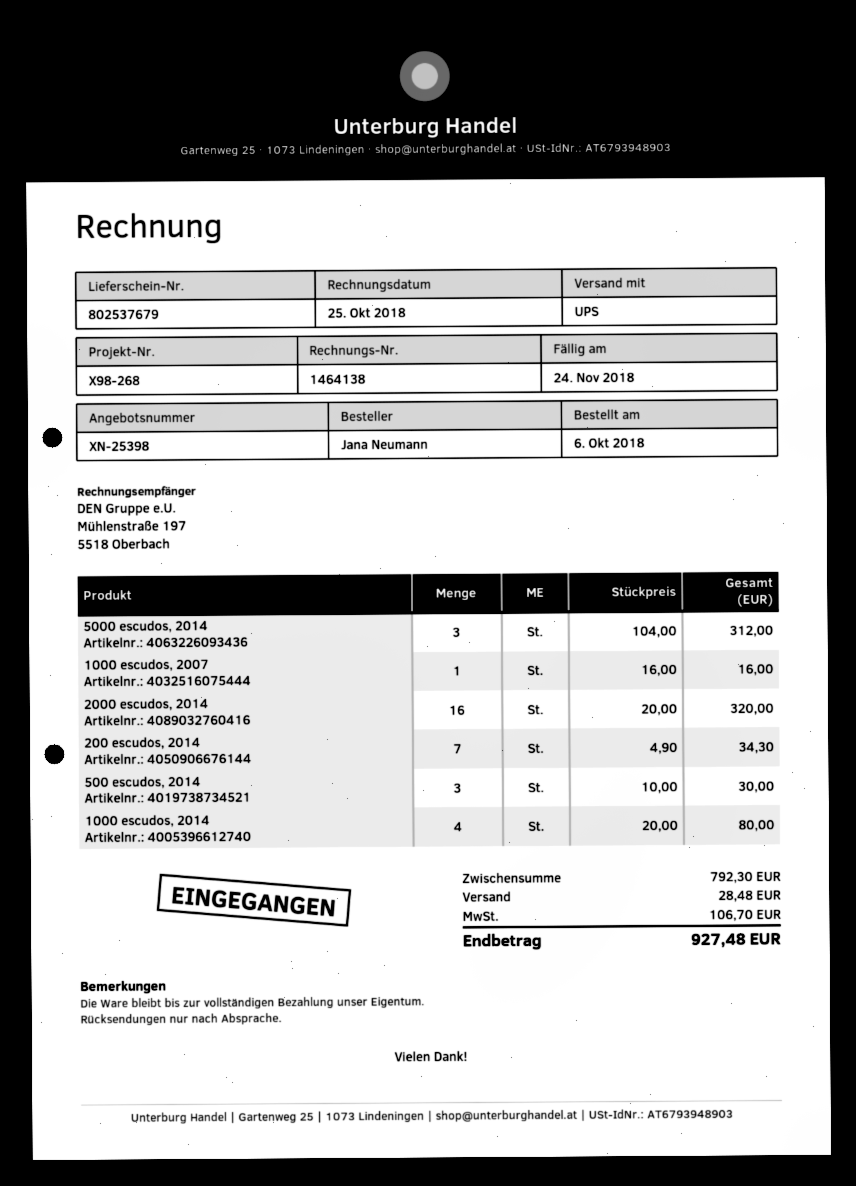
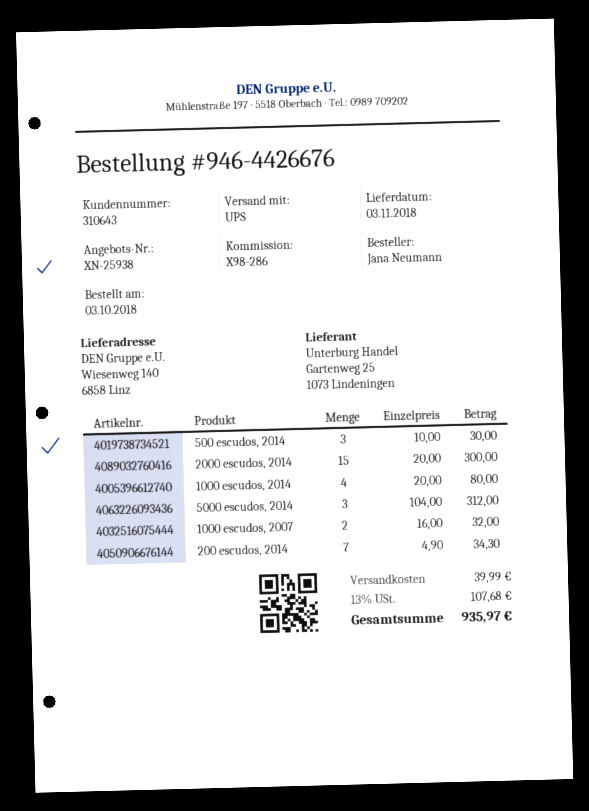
quote number: XN-25398 -> XN-25938
order date: 2018-10-06 -> 2018-10-03
reference: X98-268 -> X98-286
1000 escudos, 2007: 1 x 16.00 = 16.00 -> 2 x 16.00 = 32.00
2000 escudos, 2014: 16 x 20.00 = 320.00 -> 15 x 20.00 = 300.00
shipping: 28.48 -> 39.99
tax: 106.70 -> 107.68
total: 927.48 -> 935.97

